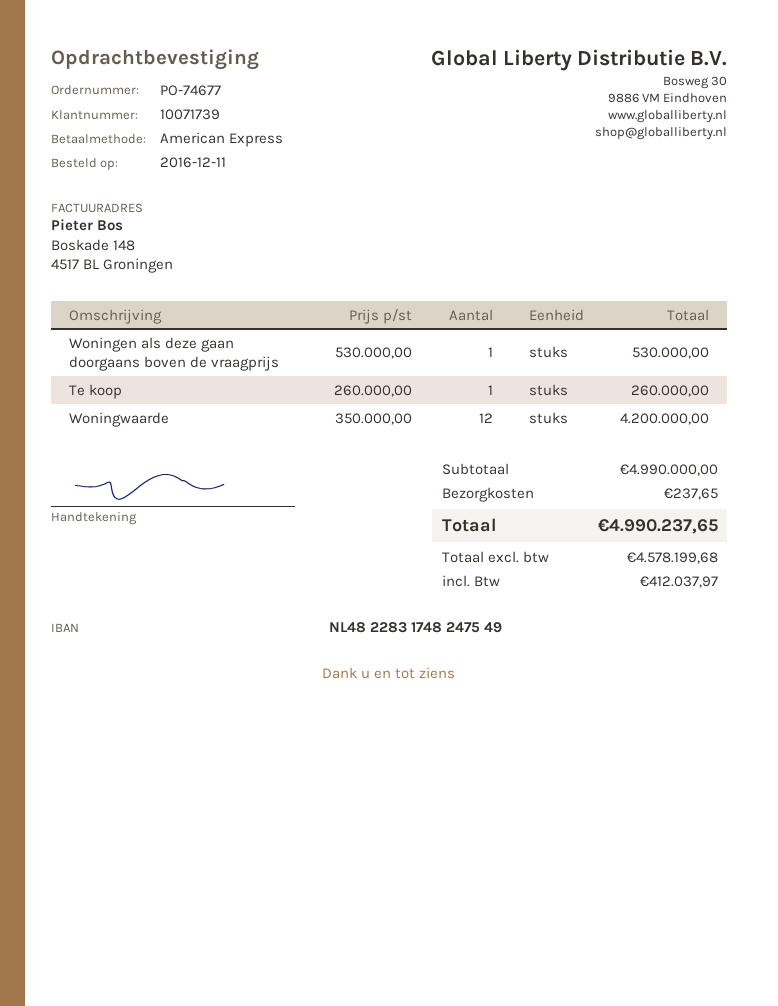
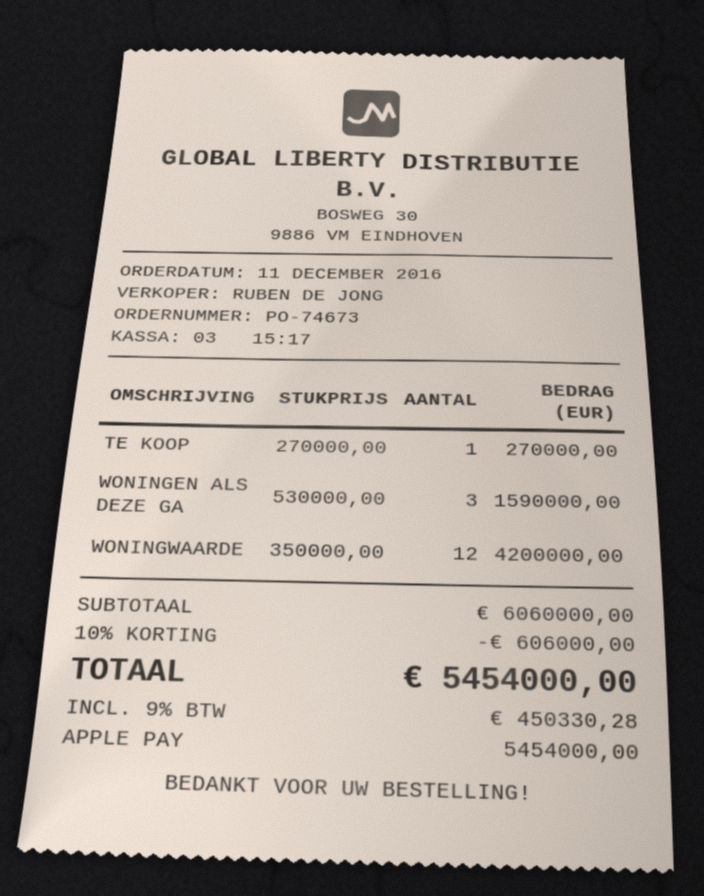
order number: PO-74677 -> PO-74673
payment method: American Express -> Apple Pay
Woningen als deze gaan doorgaans boven de vraagprijs: 1 x 530000.00 = 530000.00 -> 3 x 530000.00 = 1590000.00
Te koop: 1 x 260000.00 = 260000.00 -> 1 x 270000.00 = 270000.00
subtotal: 4990000.00 -> 6060000.00
discount: none -> 10% = 606000.00
shipping: 237.65 -> none
tax: 412037.97 -> 450330.28
total: 4990237.65 -> 5454000.00

